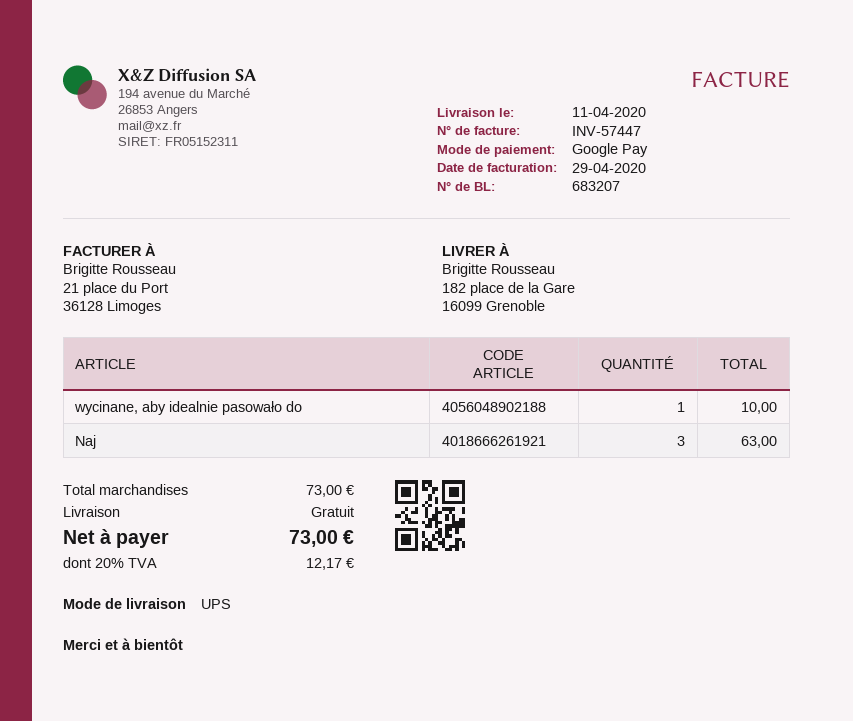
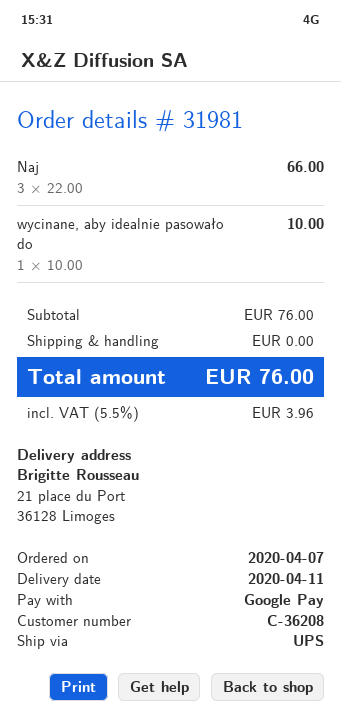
ship to: 182 place de la Gare, 16099 Grenoble -> 21 place du Port, 36128 Limoges
Naj: 3 for 63.00 -> 3 for 66.00
subtotal: 73.00 -> 76.00
tax: 20% = 12.17 -> 5.5% = 3.96
total: 73.00 -> 76.00

